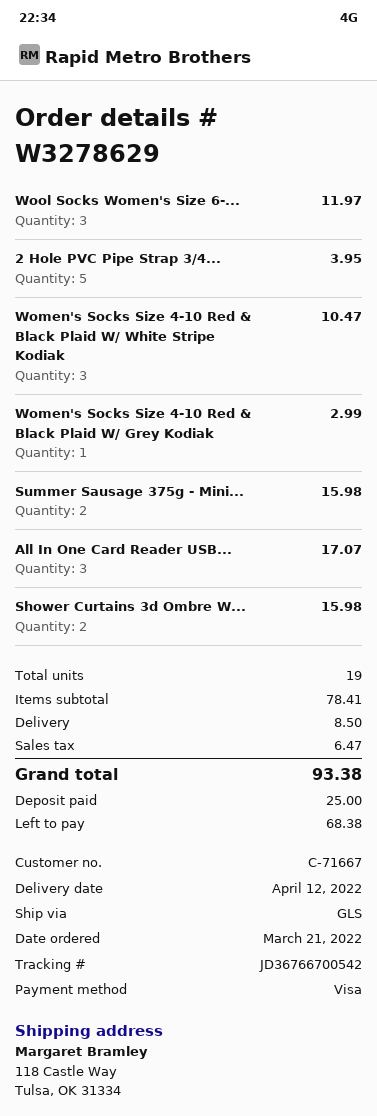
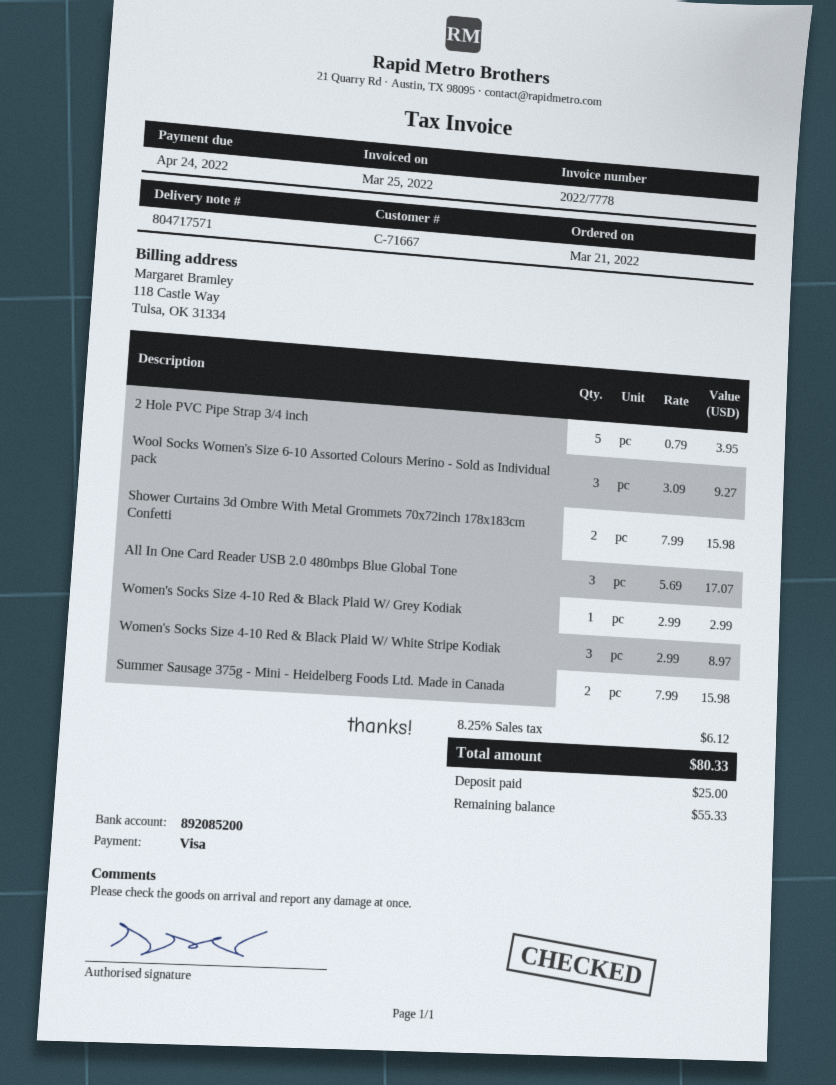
Wool Socks Women's Size 6-...: 3 for 11.97 -> 3 for 9.27
Women's Socks Size 4-10 Red & Black Plaid W/ White Stripe Kodiak: 3 for 10.47 -> 3 for 8.97
shipping: 8.50 -> none
tax: 6.47 -> 6.12
total: 93.38 -> 80.33
balance: 68.38 -> 55.33

